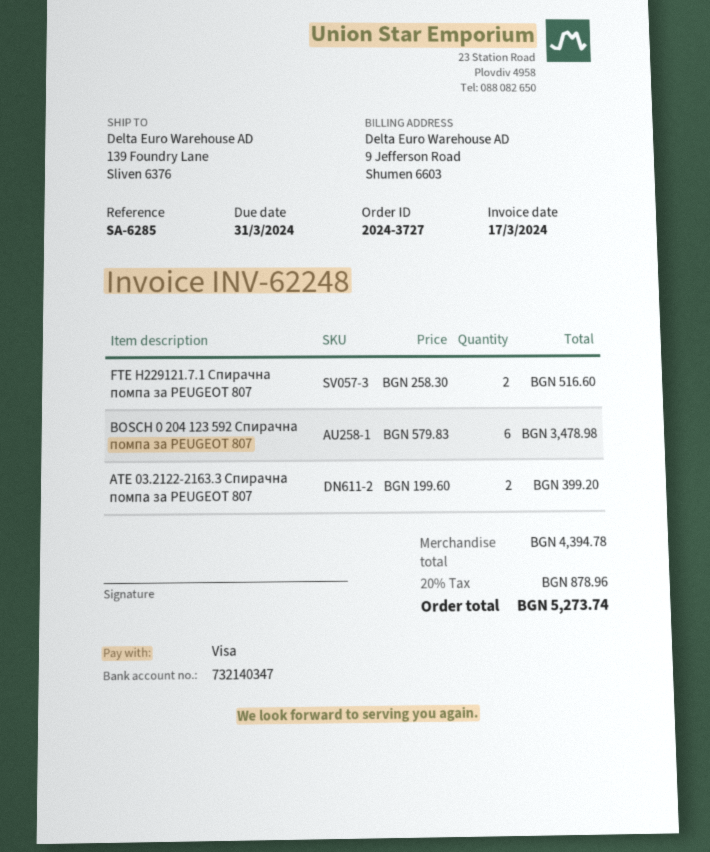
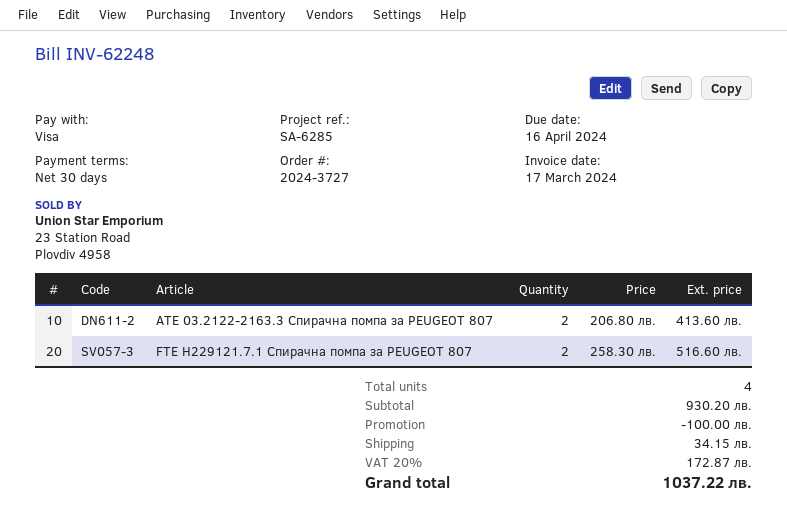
due date: 2024-03-31 -> 2024-04-16
BOSCH 0 204 123 592 Спирачна помпа за PEUGEOT 807: 6 x 579.83 = 3478.98 -> none
ATE 03.2122-2163.3 Спирачна помпа за PEUGEOT 807: 2 x 199.60 = 399.20 -> 2 x 206.80 = 413.60
subtotal: 4394.78 -> 930.20
discount: none -> 100.00
shipping: none -> 34.15
tax: 20% = 878.96 -> 20% = 172.87
total: 5273.74 -> 1037.22

